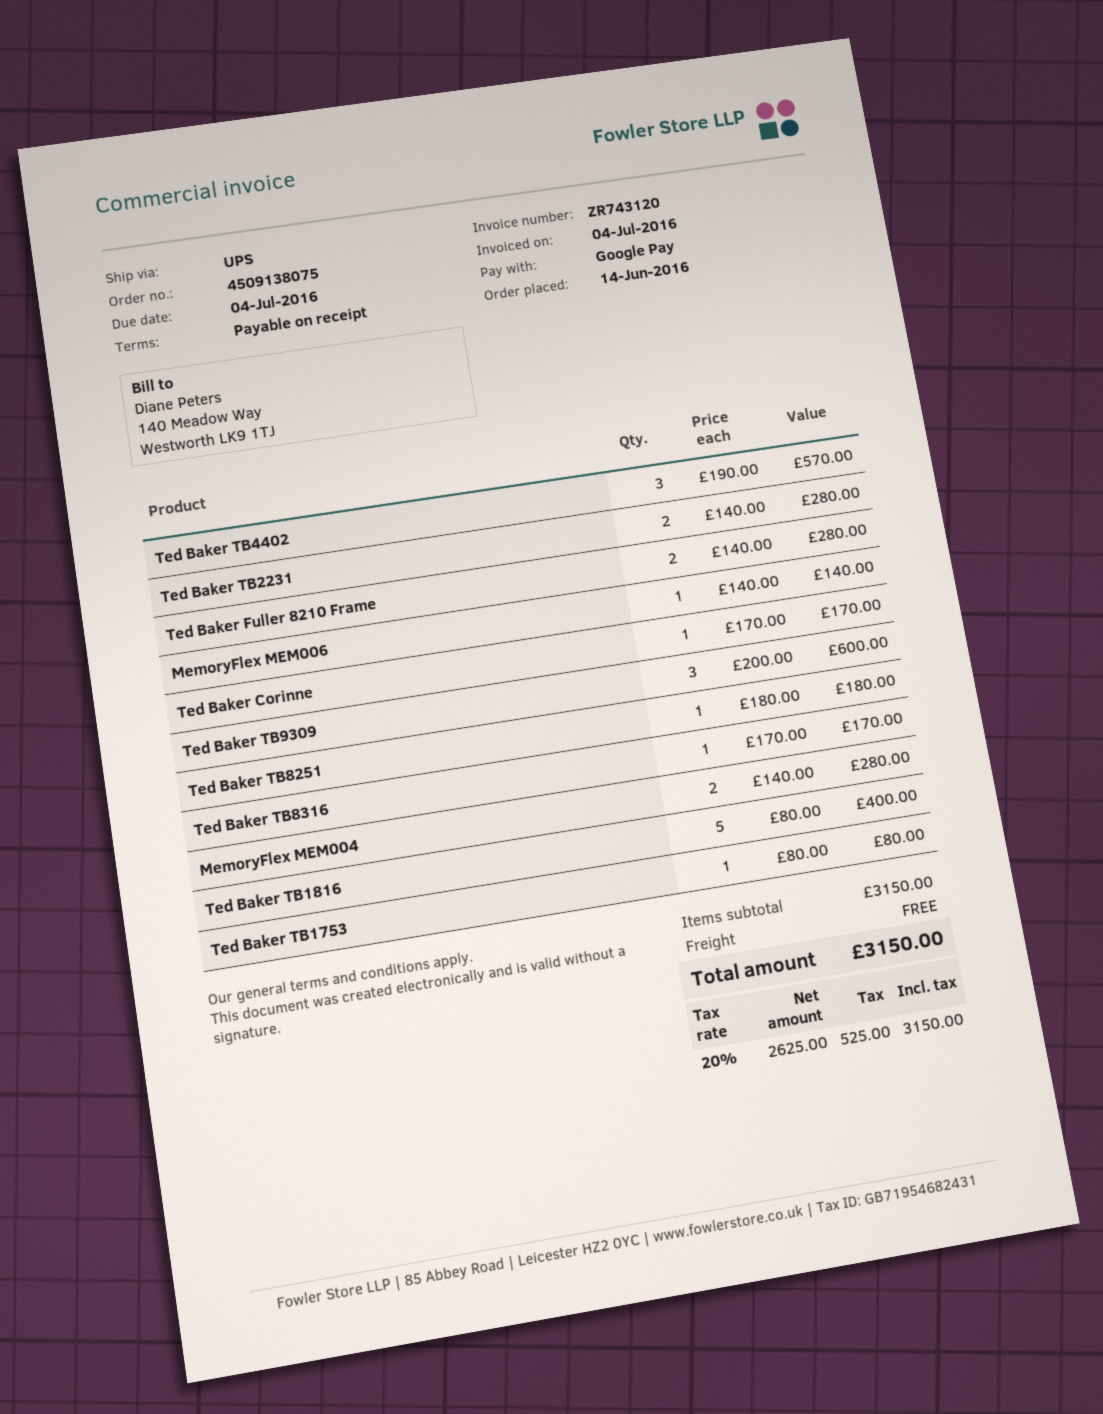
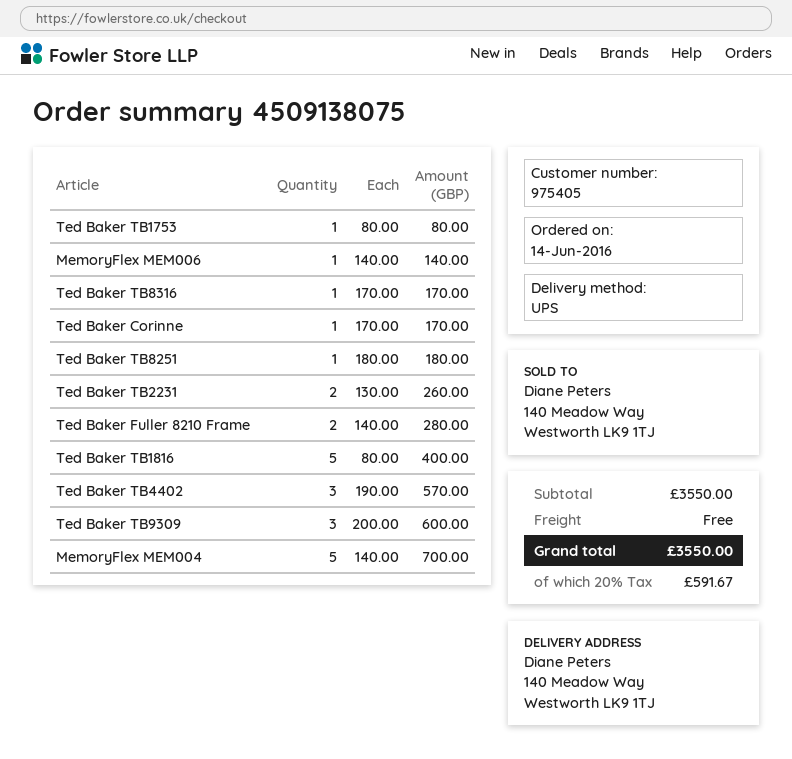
Ted Baker TB2231: 2 x 140.00 = 280.00 -> 2 x 130.00 = 260.00
MemoryFlex MEM004: 2 x 140.00 = 280.00 -> 5 x 140.00 = 700.00
subtotal: 3150.00 -> 3550.00
tax: 20% = 525.00 -> 20% = 591.67
total: 3150.00 -> 3550.00

